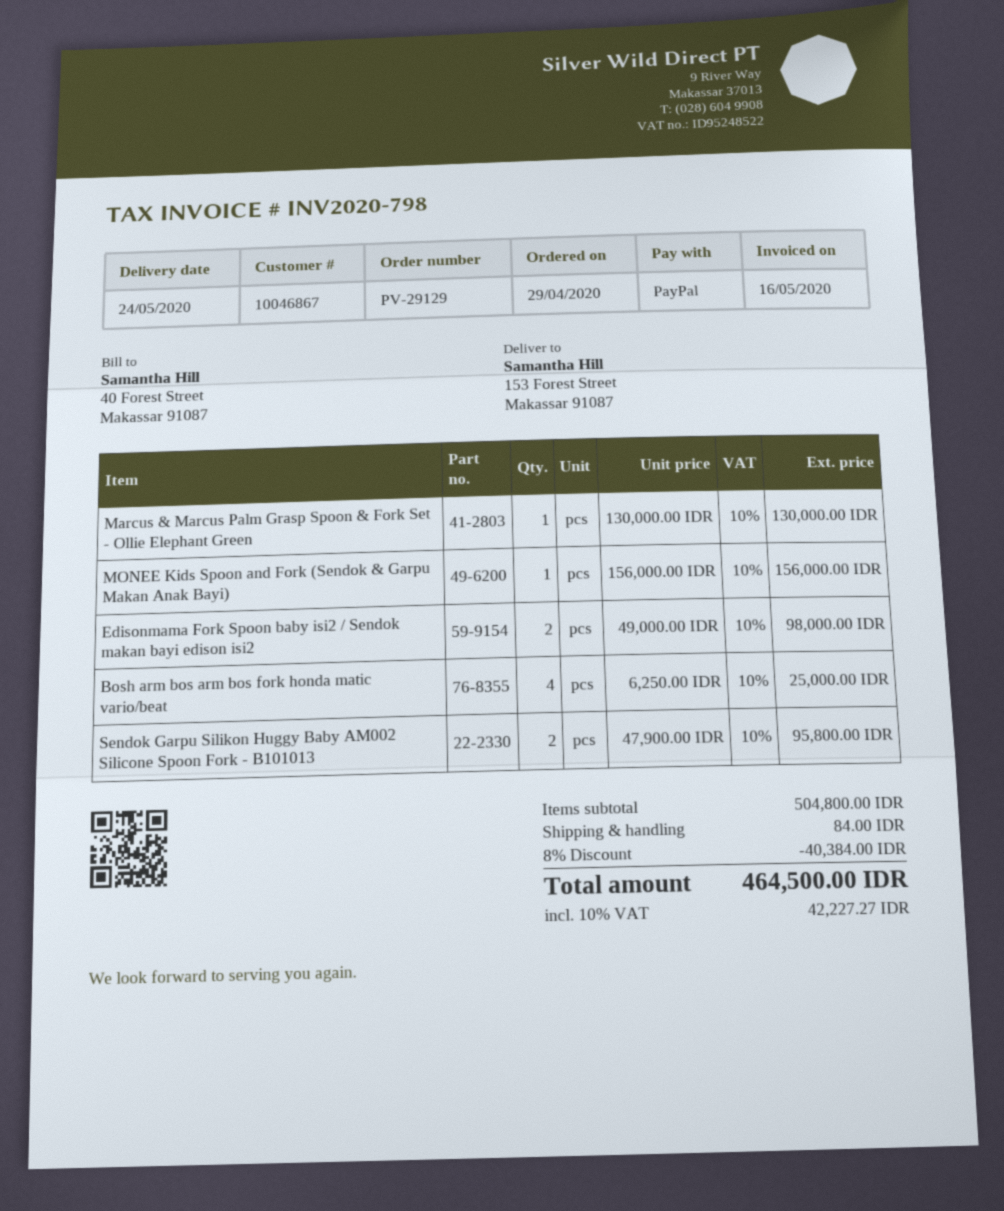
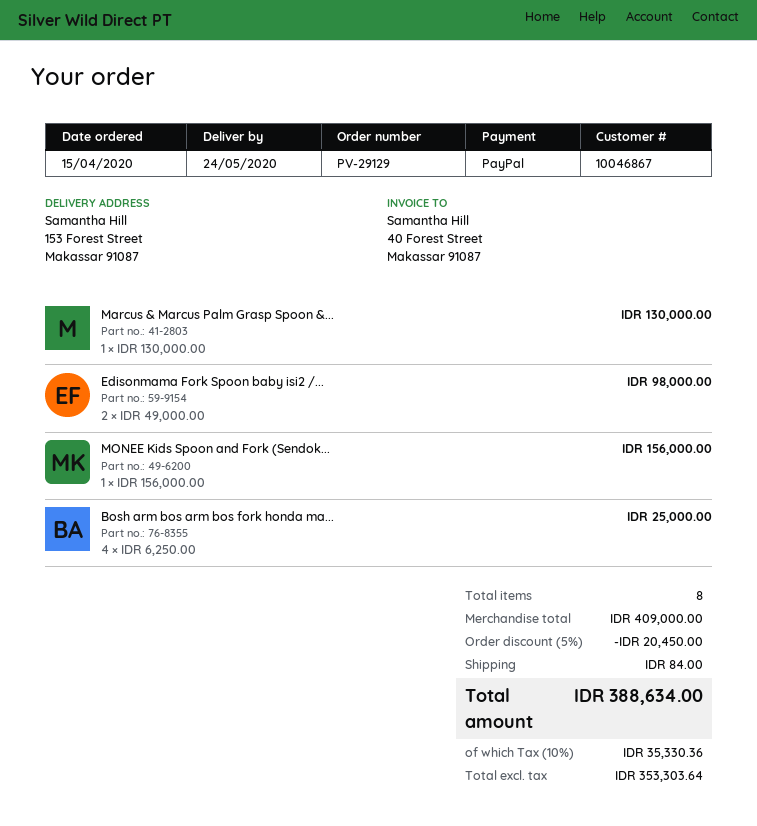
order date: 2020-04-29 -> 2020-04-15
Sendok Garpu Silikon Huggy Baby AM002 Silicone Spoon Fork - B101013: 2 x 47900.00 = 95800.00 -> none
subtotal: 504800.00 -> 409000.00
discount: 8% = 40384.00 -> 5% = 20450.00
tax: 10% = 42227.27 -> 10% = 35330.36
total: 464500.00 -> 388634.00

